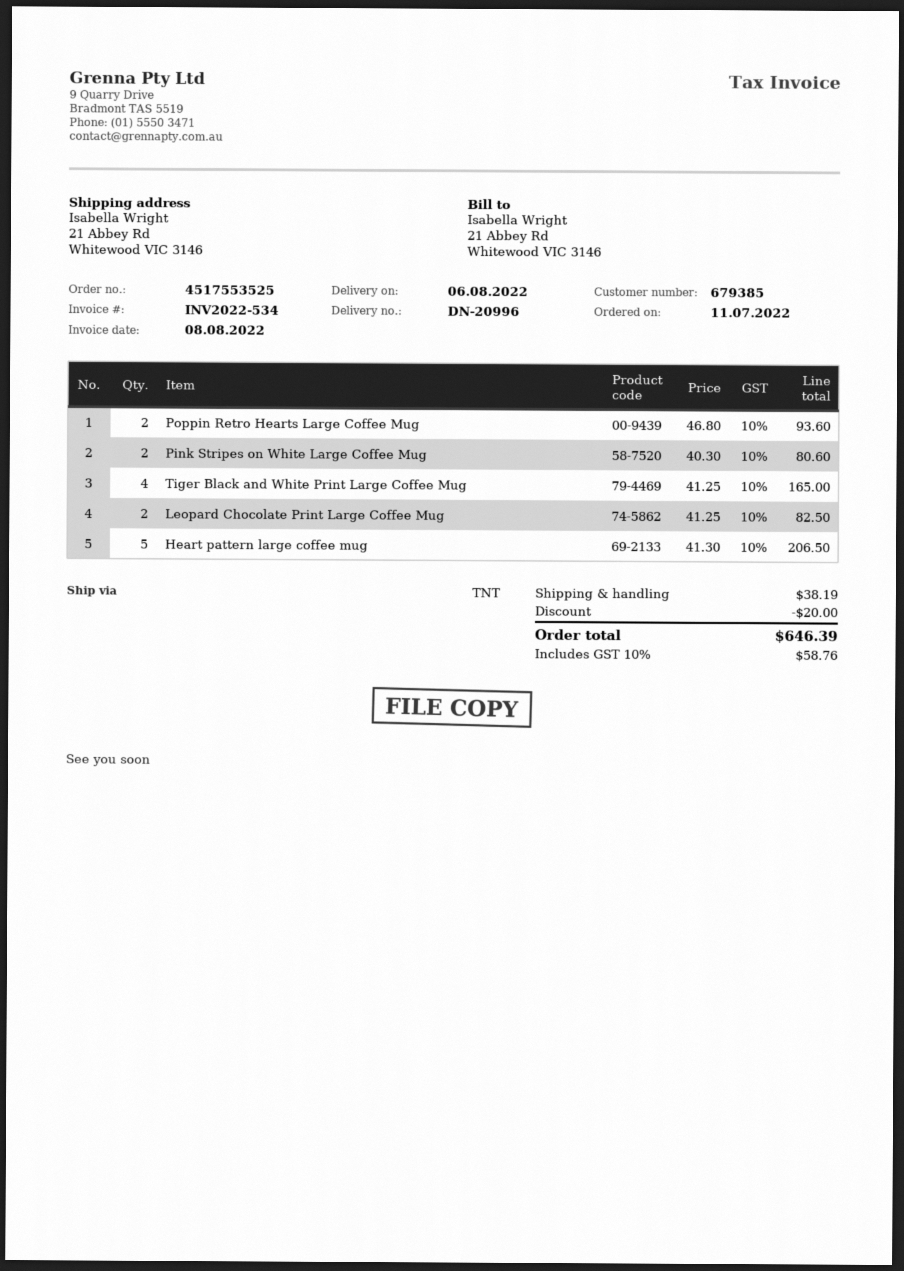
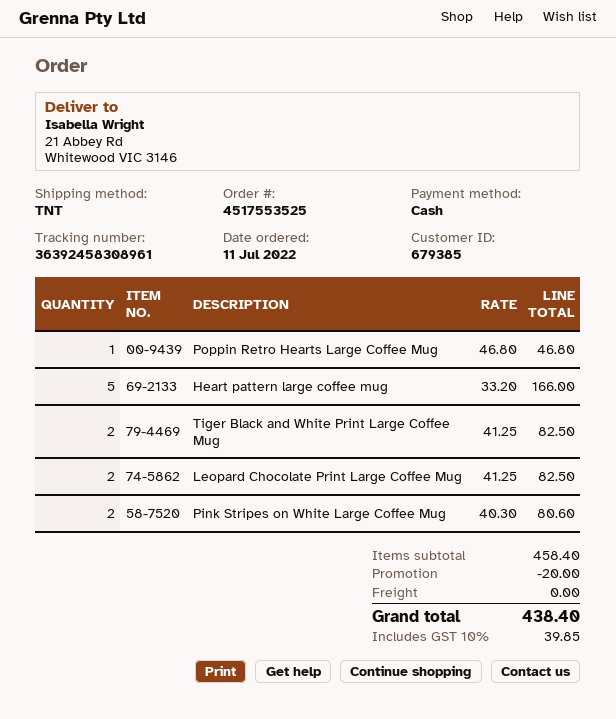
Poppin Retro Hearts Large Coffee Mug: 2 x 46.80 = 93.60 -> 1 x 46.80 = 46.80
Tiger Black and White Print Large Coffee Mug: 4 x 41.25 = 165.00 -> 2 x 41.25 = 82.50
Heart pattern large coffee mug: 5 x 41.30 = 206.50 -> 5 x 33.20 = 166.00
shipping: 38.19 -> 0.00
tax: 10% = 58.76 -> 10% = 39.85
total: 646.39 -> 438.40

